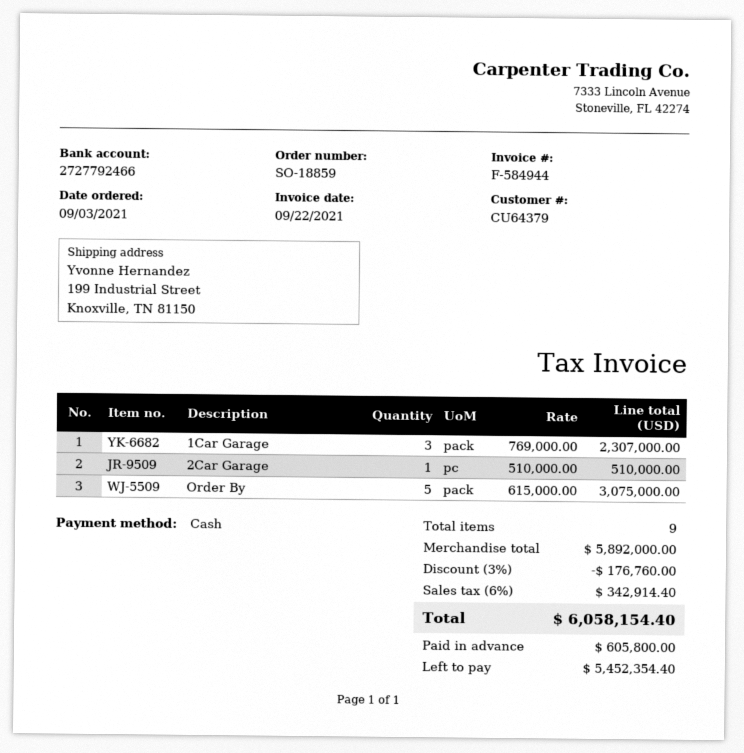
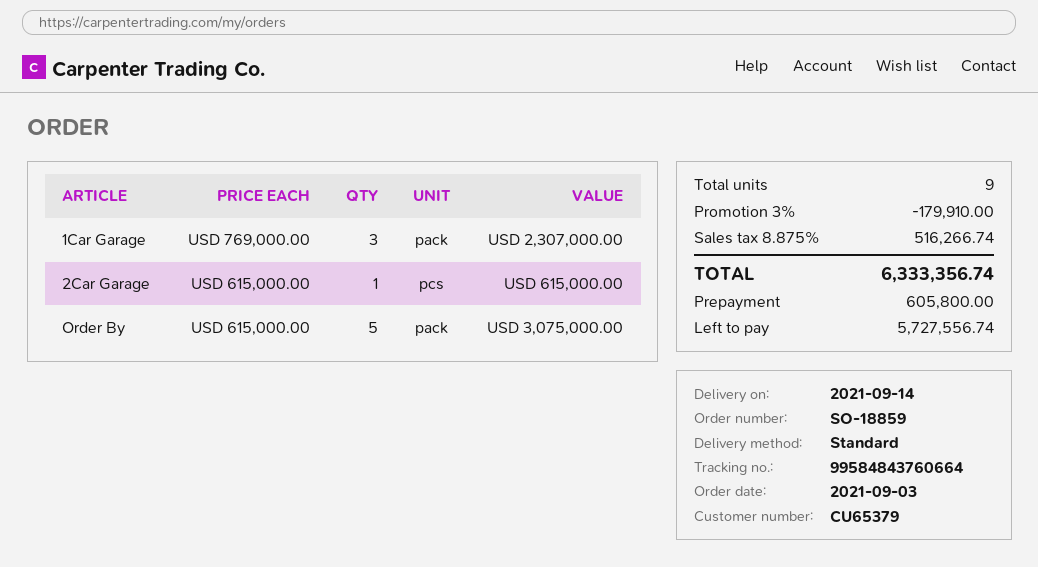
customer number: CU64379 -> CU65379
2Car Garage: 1 x 510000.00 = 510000.00 -> 1 x 615000.00 = 615000.00
discount: 3% = 176760.00 -> 3% = 179910.00
tax: 6% = 342914.40 -> 8.875% = 516266.74
total: 6058154.40 -> 6333356.74
balance: 5452354.40 -> 5727556.74

